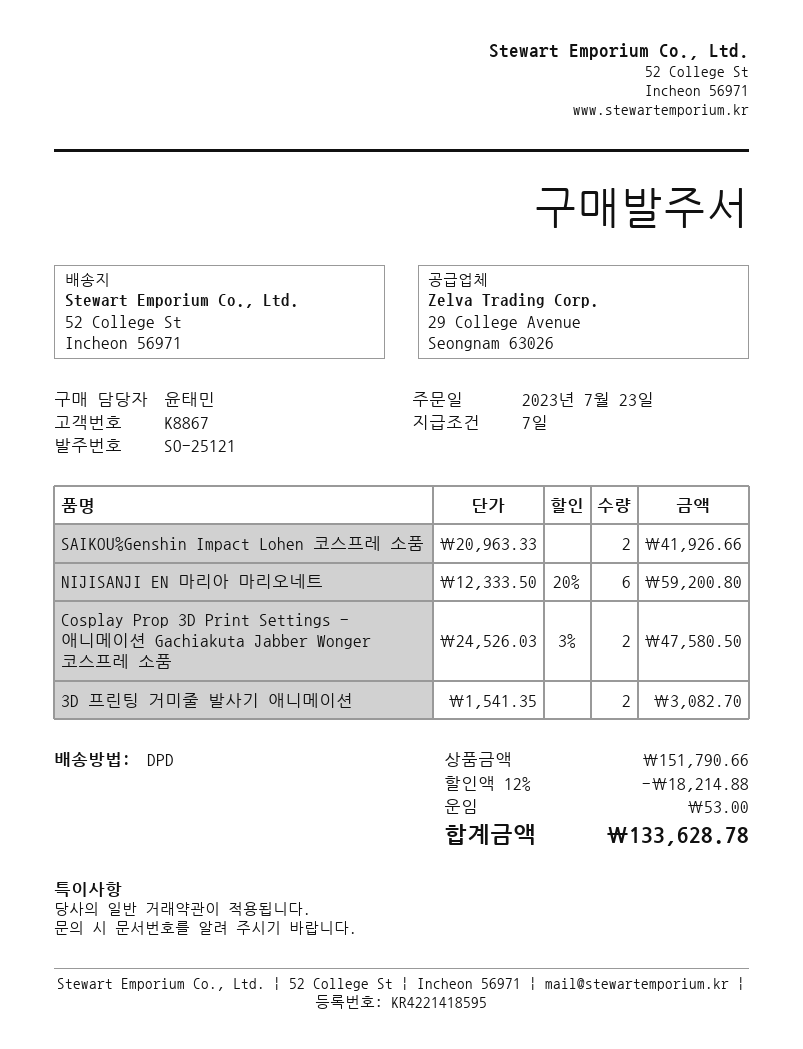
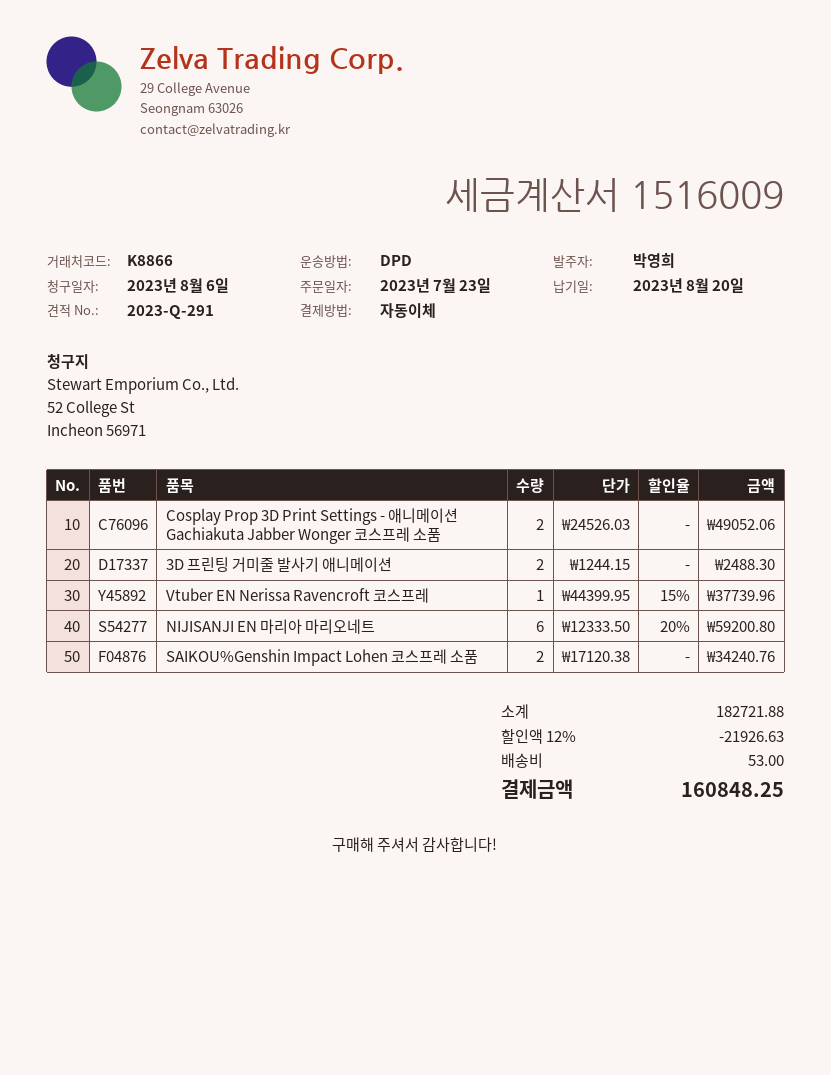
customer number: K8867 -> K8866
ordered by: 윤태민 -> 박영희
SAIKOU%Genshin Impact Lohen 코스프레 소품: 2 x 20963.33 = 41926.66 -> 2 x 17120.38 = 34240.76
Cosplay Prop 3D Print Settings - 애니메이션 Gachiakuta Jabber Wonger 코스프레 소품: 2 x 24526.03 - 3% = 47580.50 -> 2 x 24526.03 = 49052.06
3D 프린팅 거미줄 발사기 애니메이션: 2 x 1541.35 = 3082.70 -> 2 x 1244.15 = 2488.30
Vtuber EN Nerissa Ravencroft 코스프레: none -> 1 x 44399.95 - 15% = 37739.96
subtotal: 151790.66 -> 182721.88
discount: 12% = 18214.88 -> 12% = 21926.63
total: 133628.78 -> 160848.25

